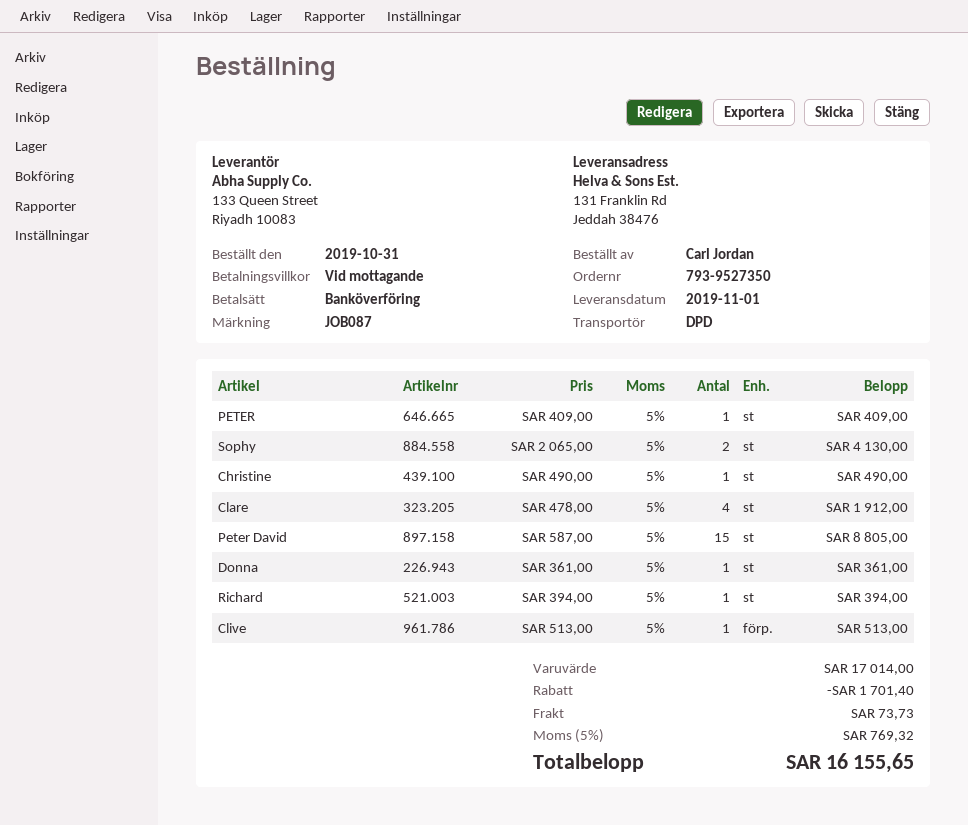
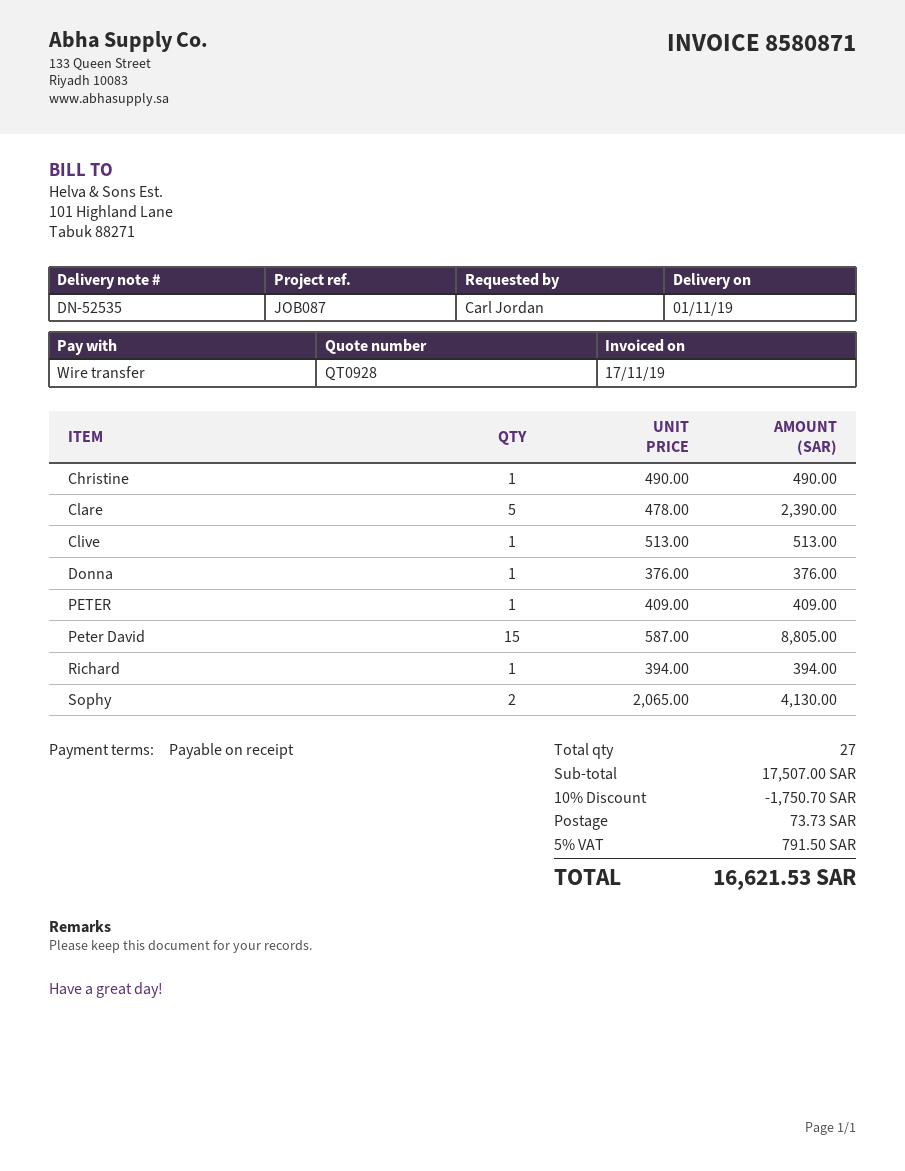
Clare: 4 x 478.00 = 1912.00 -> 5 x 478.00 = 2390.00
Donna: 1 x 361.00 = 361.00 -> 1 x 376.00 = 376.00
subtotal: 17014.00 -> 17507.00
discount: 1701.40 -> 1750.70
tax: 5% = 769.32 -> 5% = 791.50
total: 16155.65 -> 16621.53

